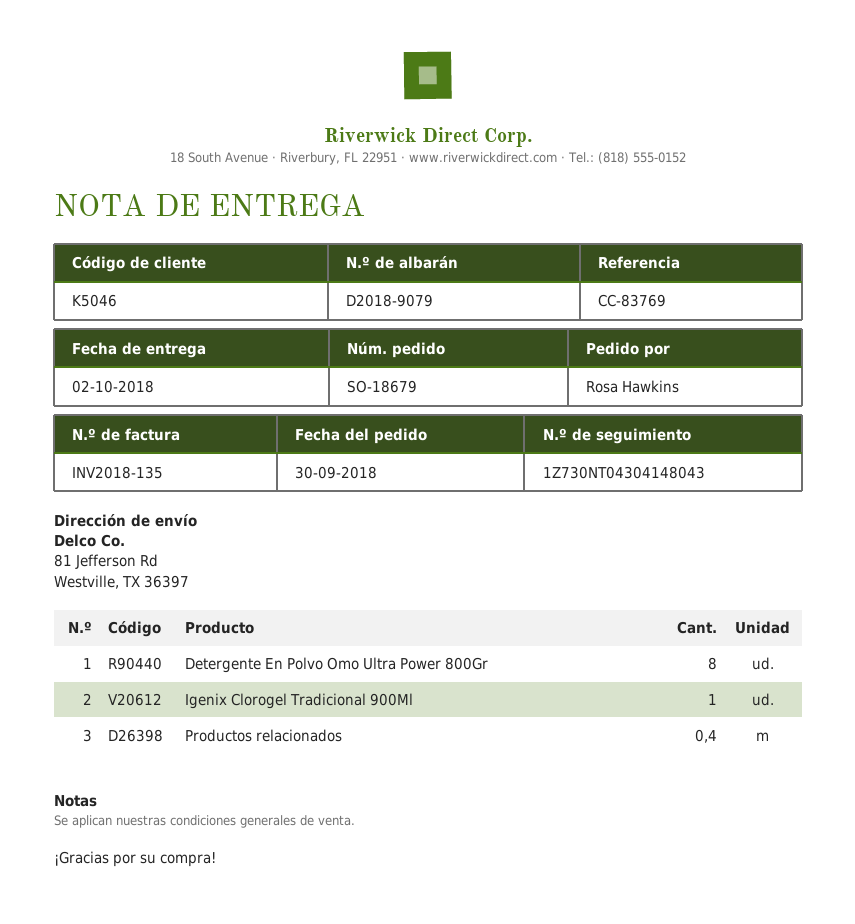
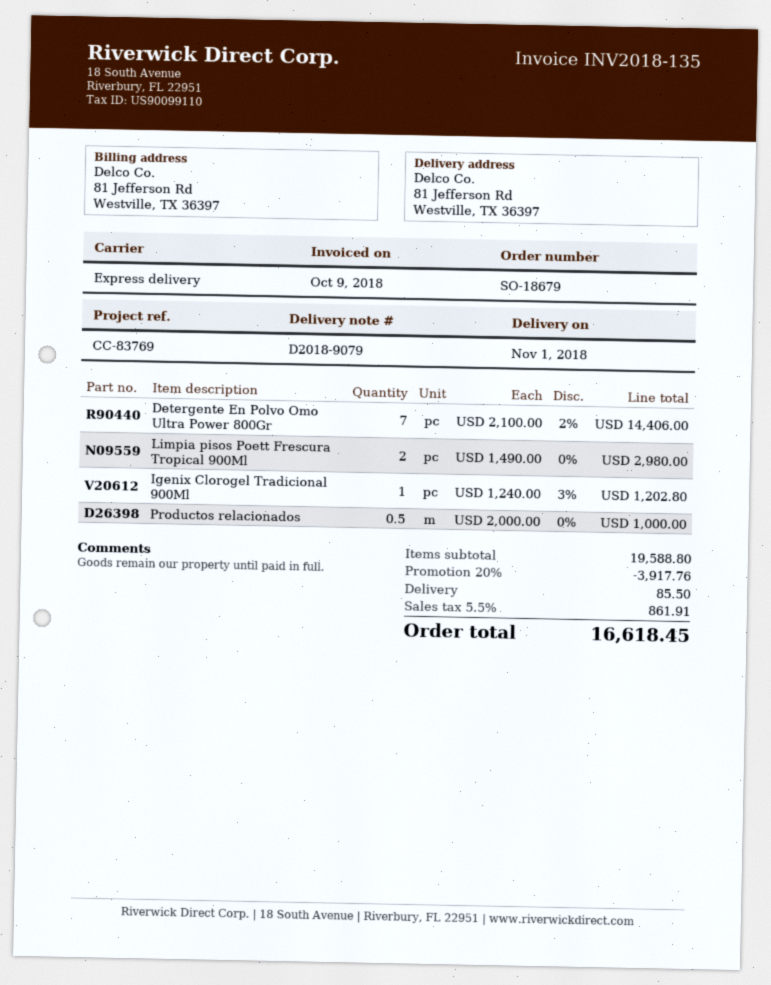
delivery date: 2018-10-02 -> 2018-11-01
Detergente En Polvo Omo Ultra Power 800Gr: 8 -> 7
Productos relacionados: 0.4 -> 0.5
Limpia pisos Poett Frescura Tropical 900Ml: none -> 2

